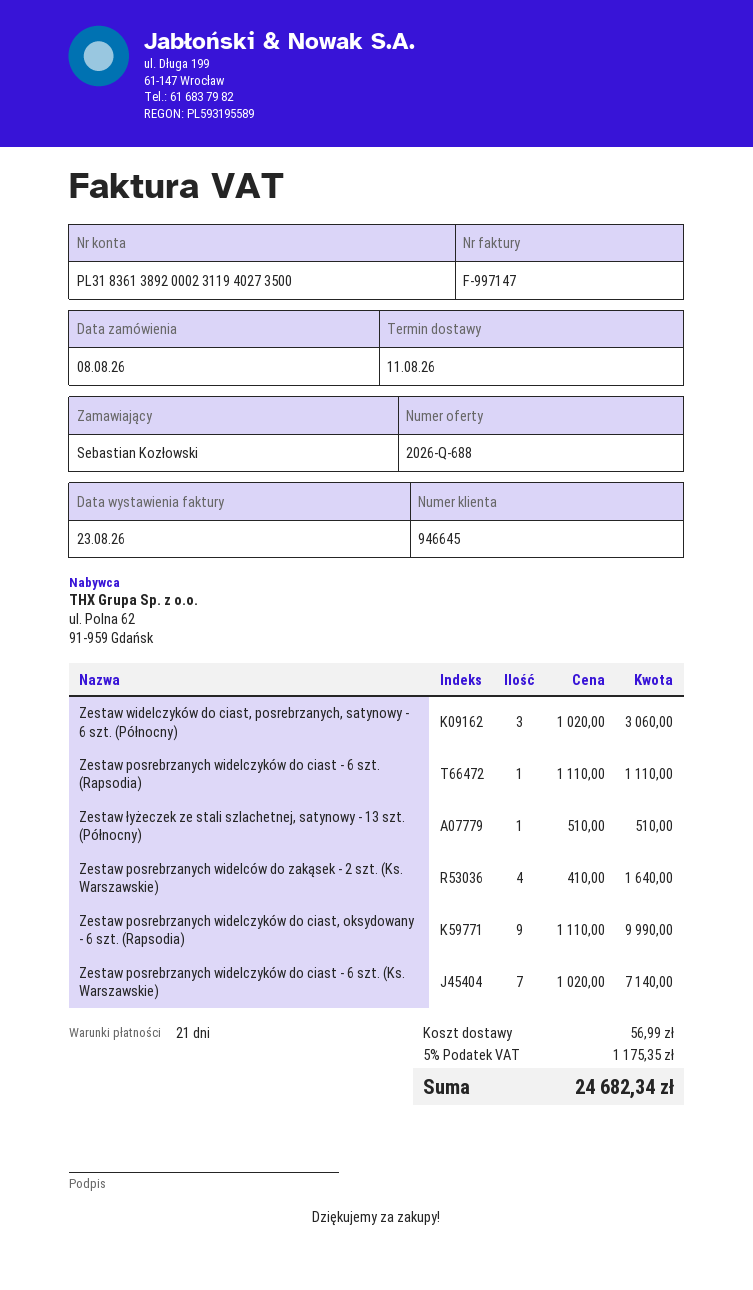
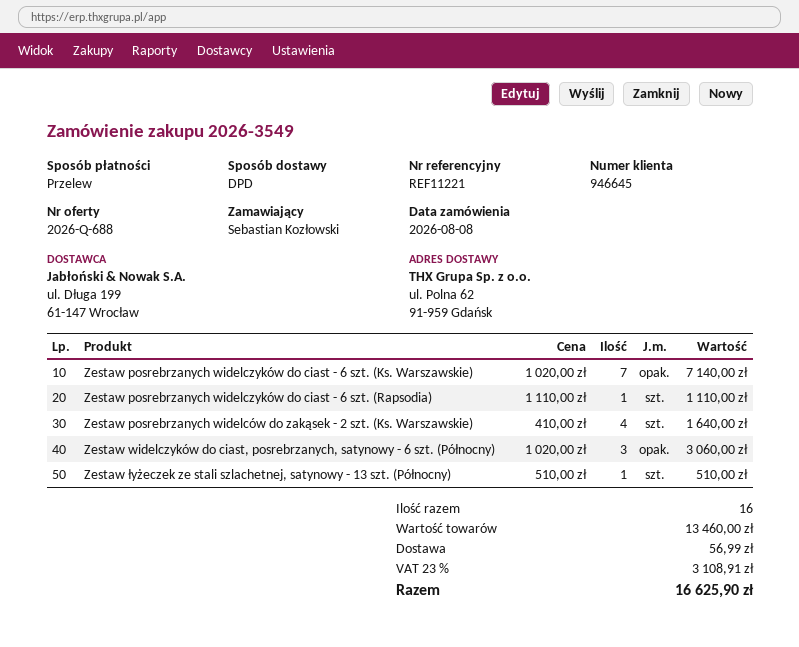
Zestaw posrebrzanych widelczyków do ciast, oksydowany - 6 szt. (Rapsodia): 9 x 1110.00 = 9990.00 -> none
tax: 5% = 1175.35 -> 23% = 3108.91
total: 24682.34 -> 16625.90

